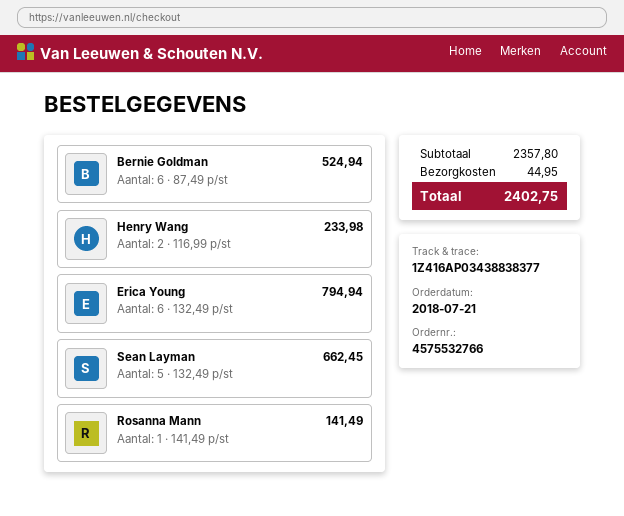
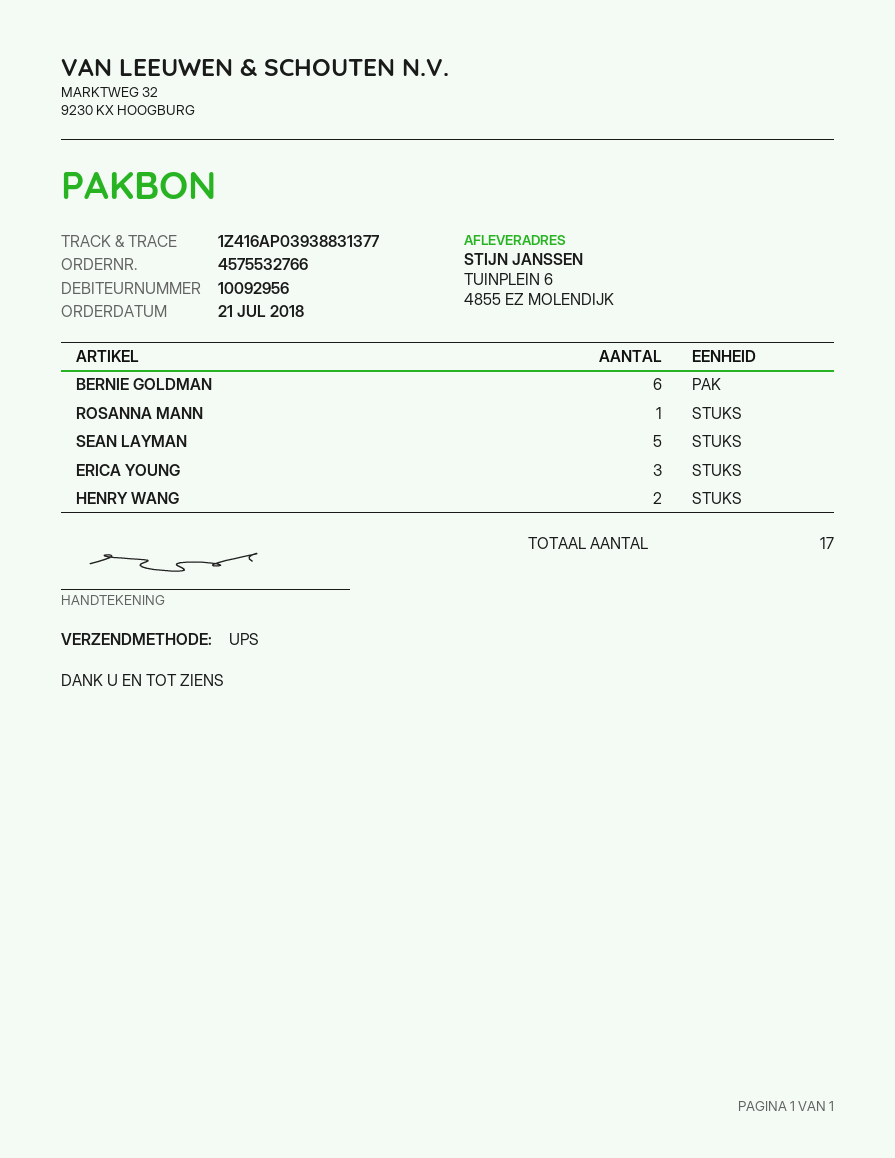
tracking number: 1Z416AP03438838377 -> 1Z416AP03938831377
Erica Young: 6 -> 3

